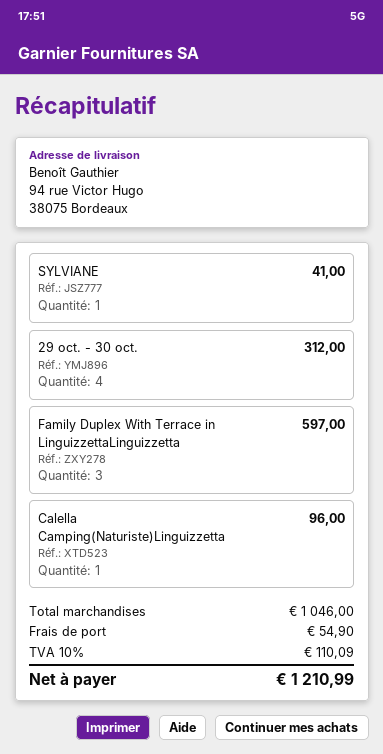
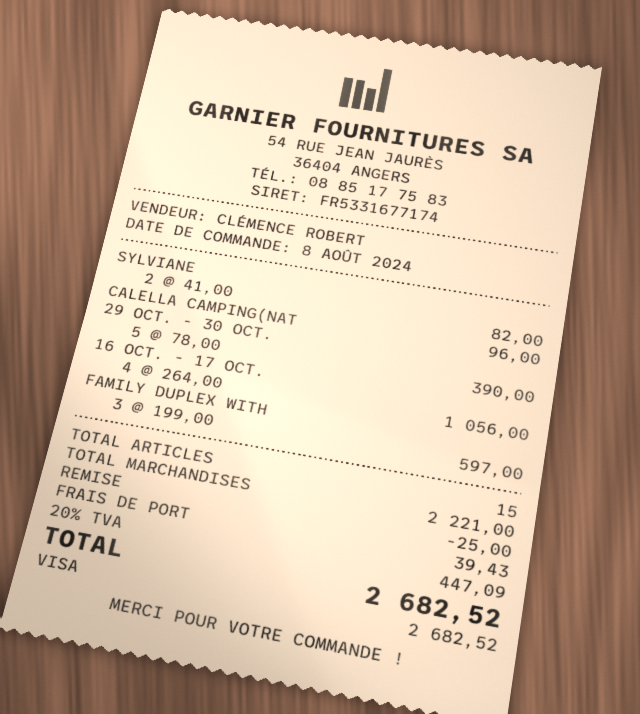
SYLVIANE: 1 for 41.00 -> 2 for 82.00
29 oct. - 30 oct.: 4 for 312.00 -> 5 for 390.00
16 OCT. - 17 OCT.: none -> 4 for 1056.00
subtotal: 1046.00 -> 2221.00
discount: none -> 25.00
shipping: 54.90 -> 39.43
tax: 10% = 110.09 -> 20% = 447.09
total: 1210.99 -> 2682.52

